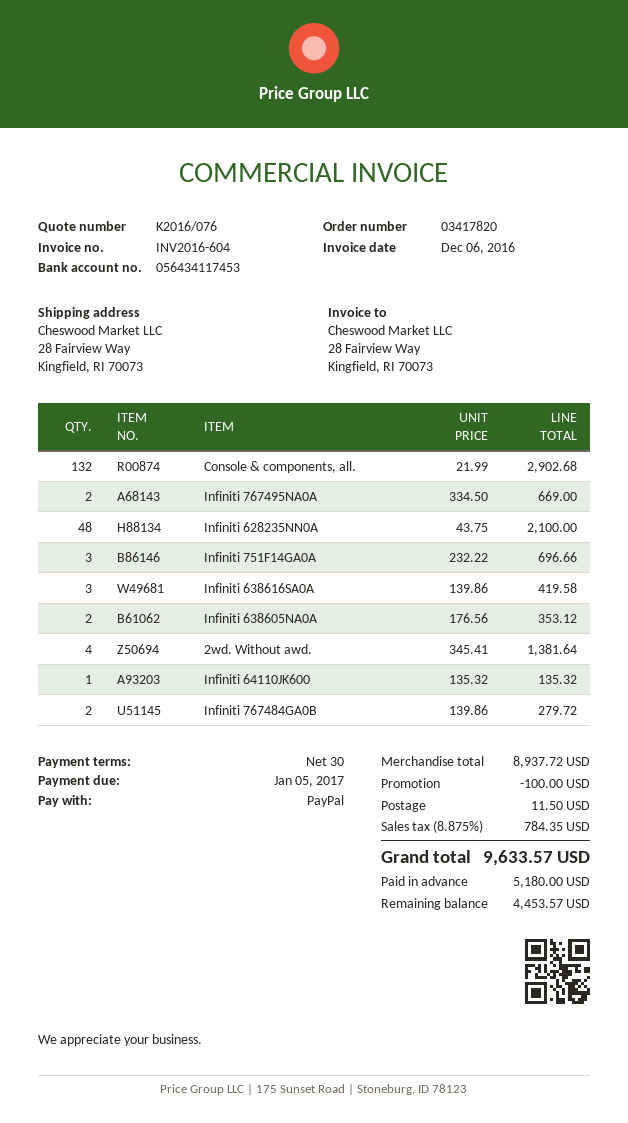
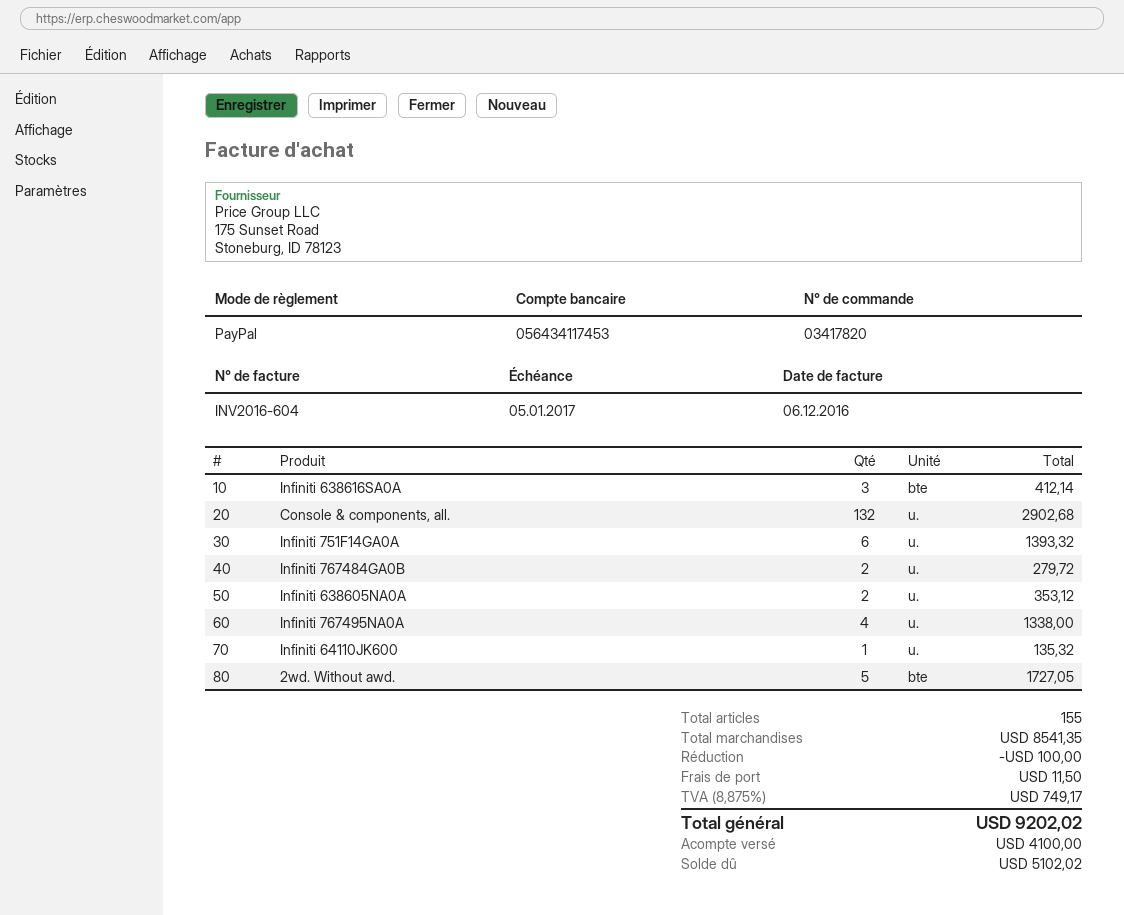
Infiniti 767495NA0A: 2 for 669.00 -> 4 for 1338.00
Infiniti 628235NN0A: 48 for 2100.00 -> none
Infiniti 751F14GA0A: 3 for 696.66 -> 6 for 1393.32
Infiniti 638616SA0A: 3 for 419.58 -> 3 for 412.14
2wd. Without awd.: 4 for 1381.64 -> 5 for 1727.05
subtotal: 8937.72 -> 8541.35
tax: 8.875% = 784.35 -> 8.875% = 749.17
total: 9633.57 -> 9202.02
deposit: 5180.00 -> 4100.00
balance: 4453.57 -> 5102.02

